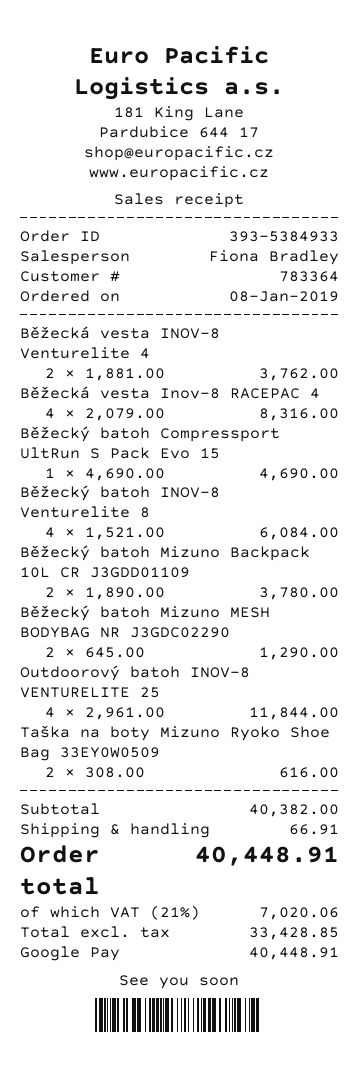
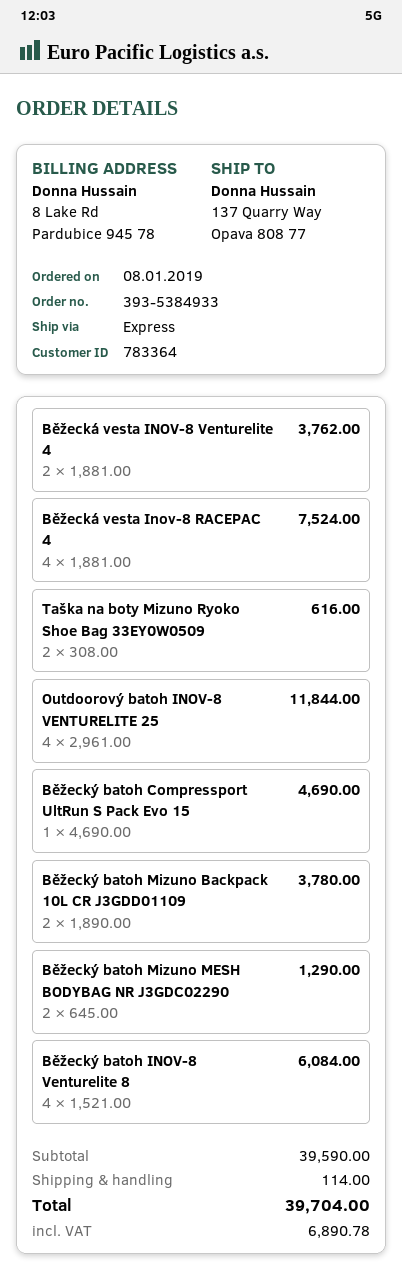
Běžecká vesta Inov-8 RACEPAC 4: 4 x 2079.00 = 8316.00 -> 4 x 1881.00 = 7524.00
subtotal: 40382.00 -> 39590.00
shipping: 66.91 -> 114.00
tax: 7020.06 -> 6890.78
total: 40448.91 -> 39704.00

